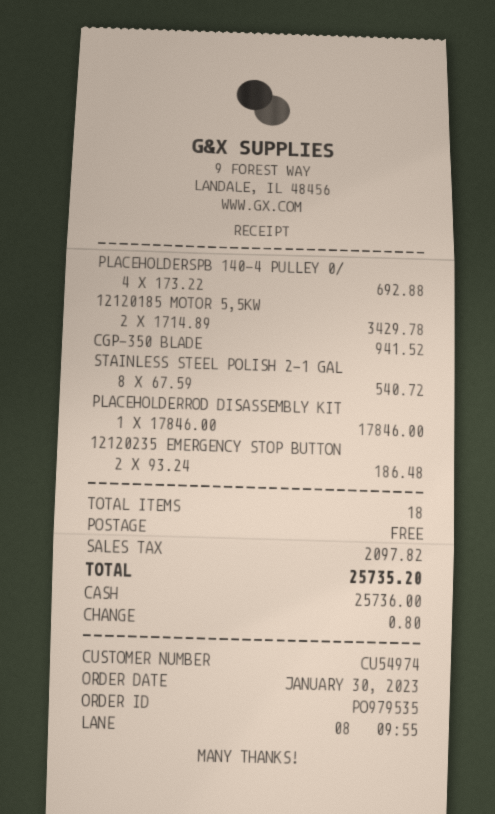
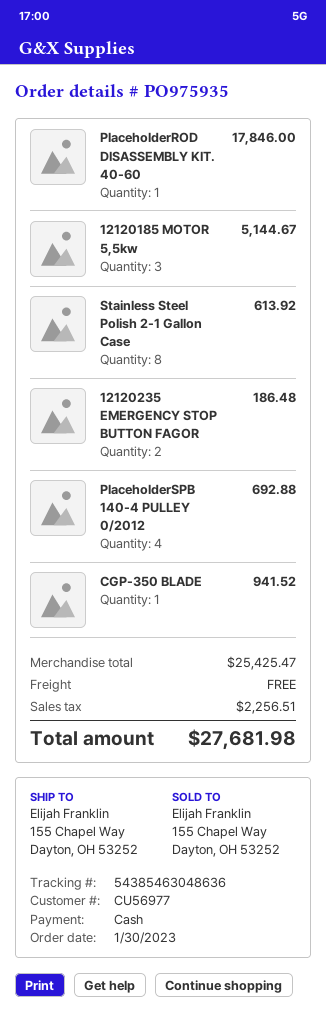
order number: PO979535 -> PO975935
customer number: CU54974 -> CU56977
12120185 MOTOR 5,5KW: 2 for 3429.78 -> 3 for 5144.67
STAINLESS STEEL POLISH 2-1 GAL: 8 for 540.72 -> 8 for 613.92
tax: 2097.82 -> 2256.51
total: 25735.20 -> 27681.98

